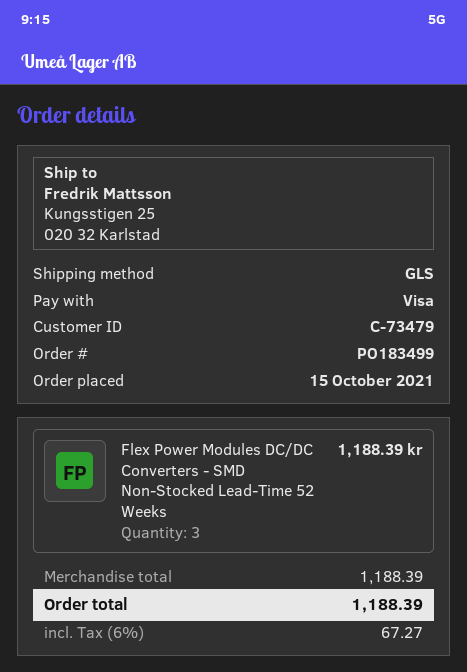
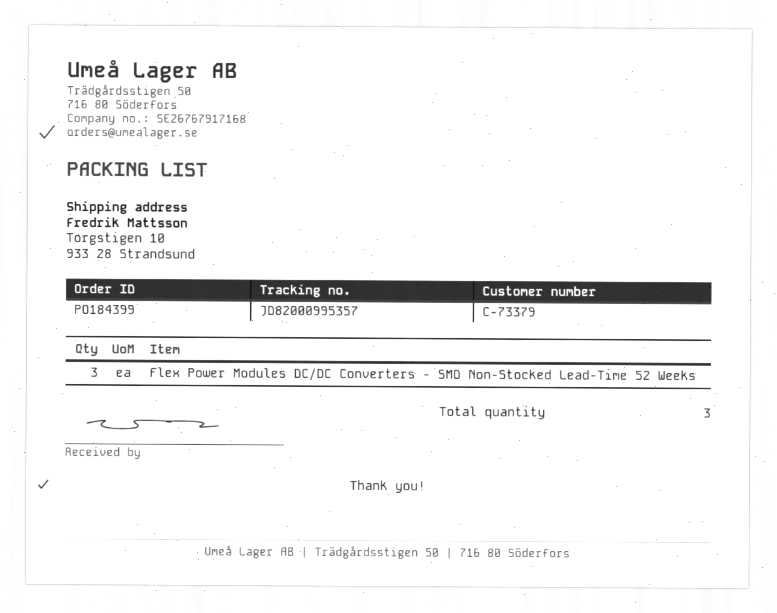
order number: PO183499 -> PO184399
customer number: C-73479 -> C-73379
ship to: Kungsstigen 25, 020 32 Karlstad -> Torgstigen 10, 933 28 Strandsund

